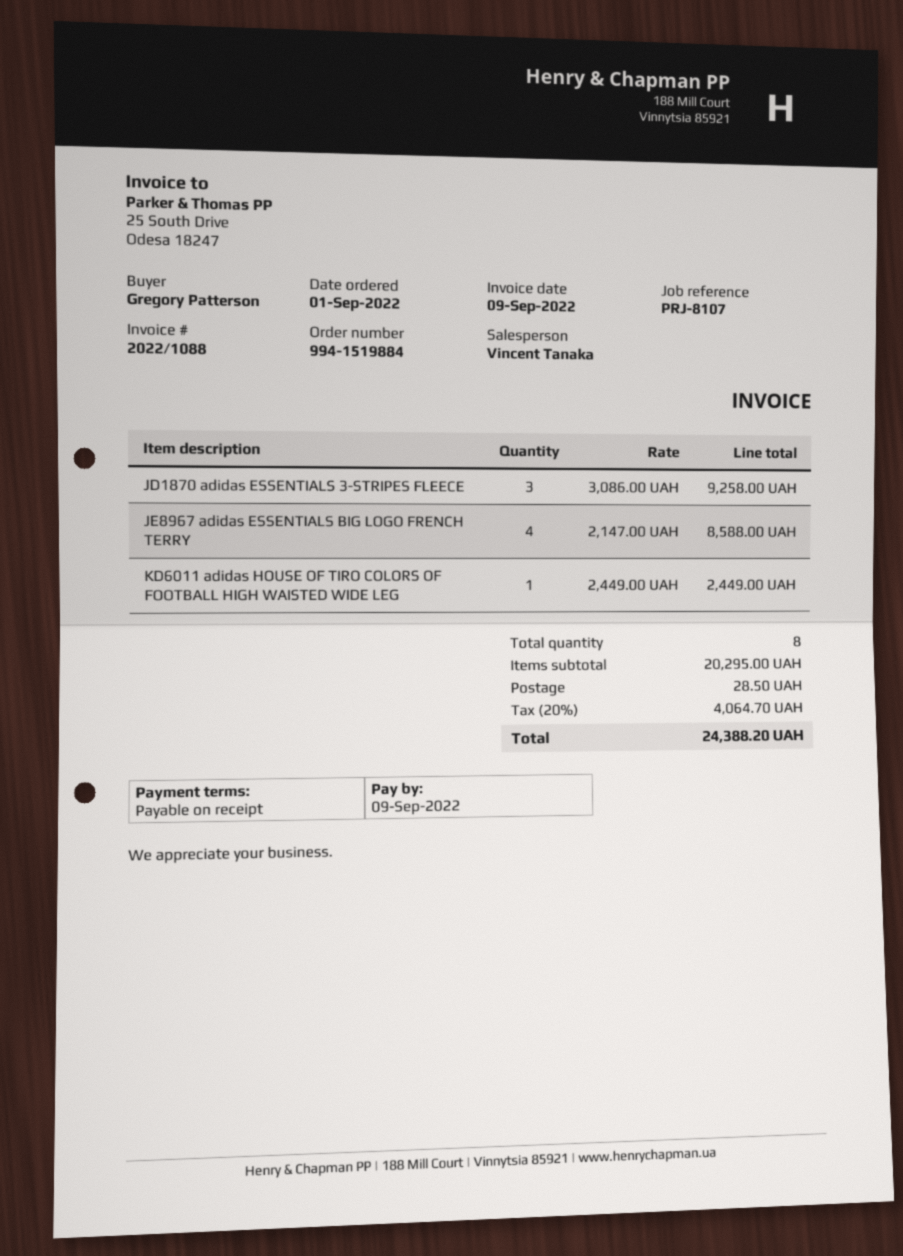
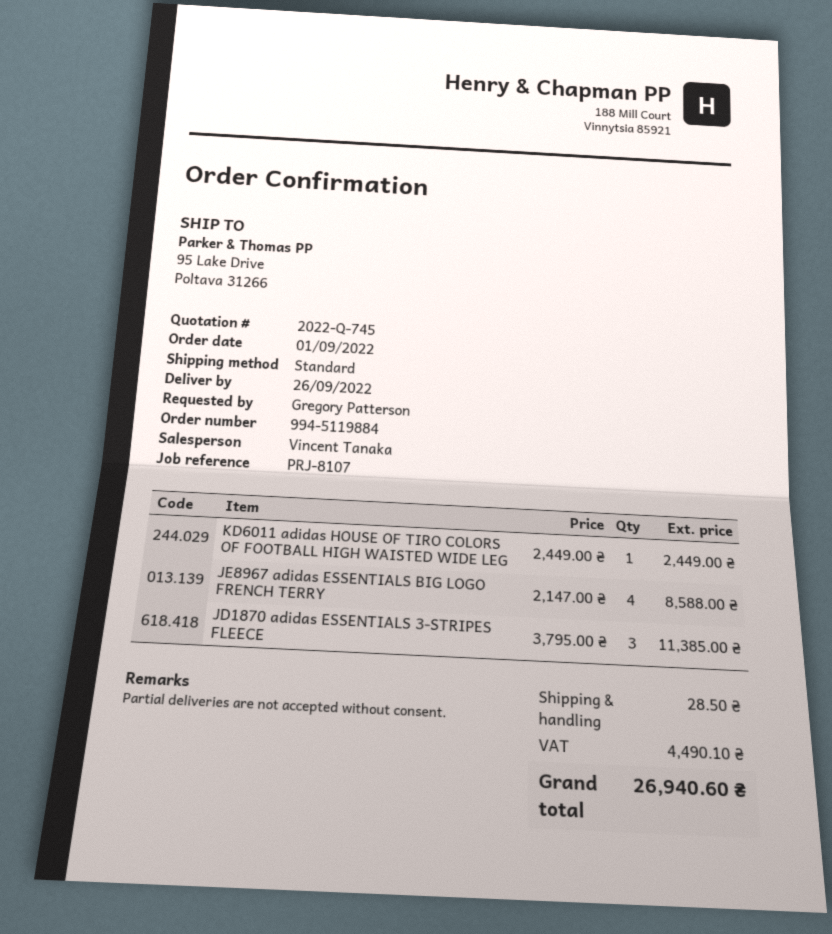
order number: 994-1519884 -> 994-5119884
JD1870 adidas ESSENTIALS 3-STRIPES FLEECE: 3 x 3086.00 = 9258.00 -> 3 x 3795.00 = 11385.00
tax: 4064.70 -> 4490.10
total: 24388.20 -> 26940.60

